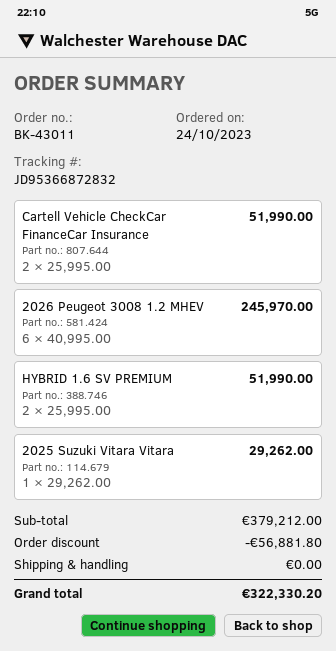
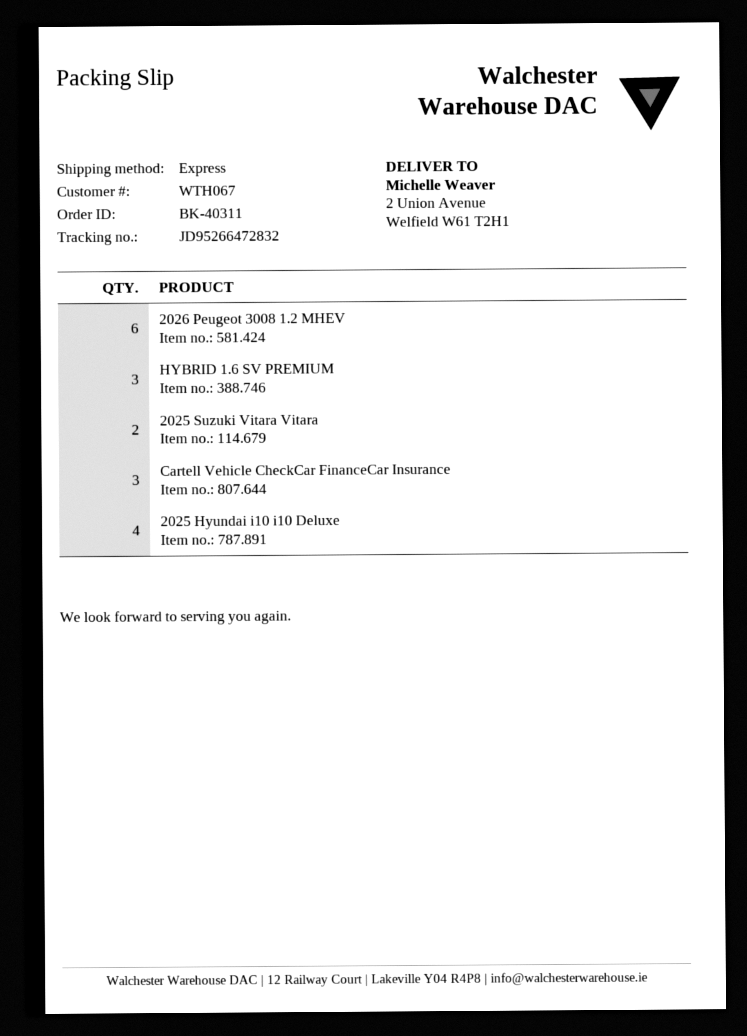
order number: BK-43011 -> BK-40311
tracking number: JD95366872832 -> JD95266472832
Cartell Vehicle CheckCar FinanceCar Insurance: 2 -> 3
HYBRID 1.6 SV PREMIUM: 2 -> 3
2025 Suzuki Vitara Vitara: 1 -> 2
2025 Hyundai i10 i10 Deluxe: none -> 4

